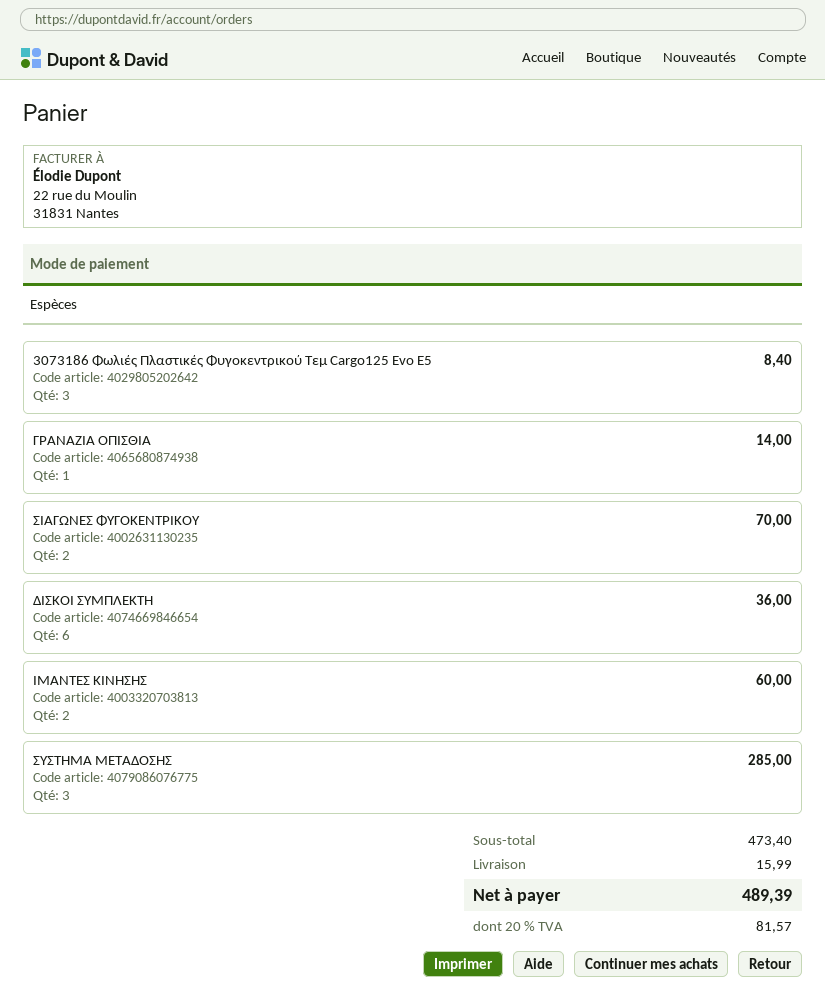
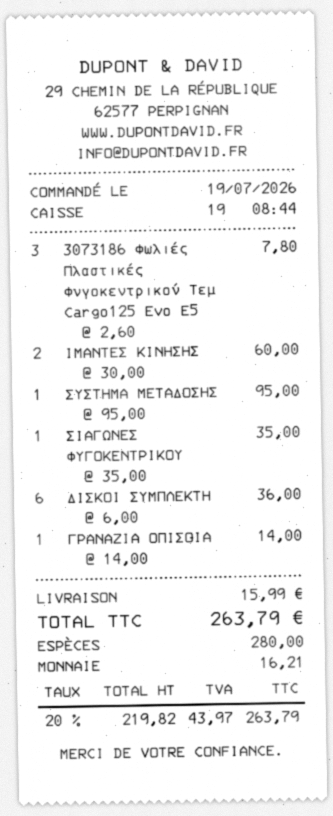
3073186 Φωλιές Πλαστικές Φυγοκεντρικού Τεμ Cargo125 Evo E5: 3 for 8.40 -> 3 for 7.80
ΣΙΑΓΩΝΕΣ ΦΥΓΟΚΕΝΤΡΙΚΟΥ: 2 for 70.00 -> 1 for 35.00
ΣΥΣΤΗΜΑ ΜΕΤΑΔΟΣΗΣ: 3 for 285.00 -> 1 for 95.00
tax: 20% = 81.57 -> 20% = 43.97
total: 489.39 -> 263.79

